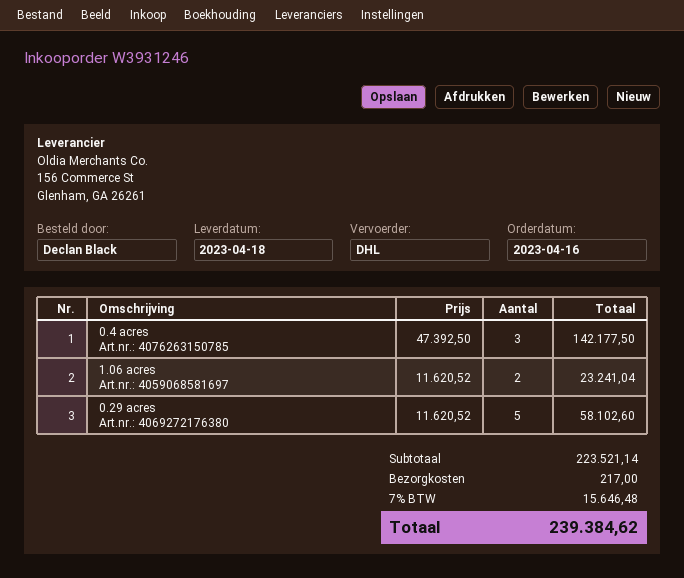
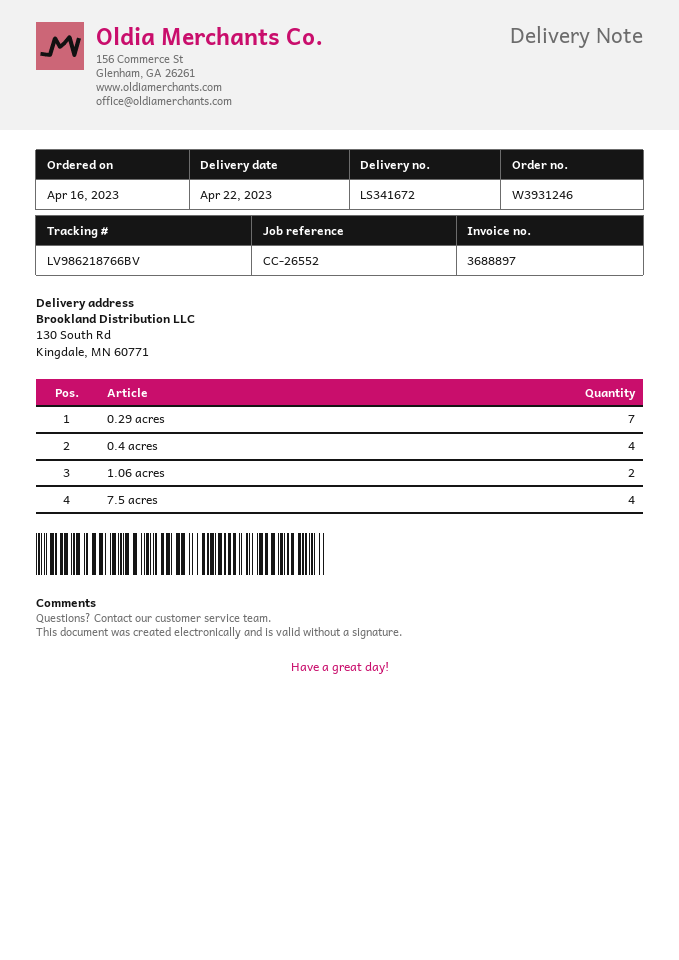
delivery date: 2023-04-18 -> 2023-04-22
0.4 acres: 3 -> 4
0.29 acres: 5 -> 7
7.5 acres: none -> 4

